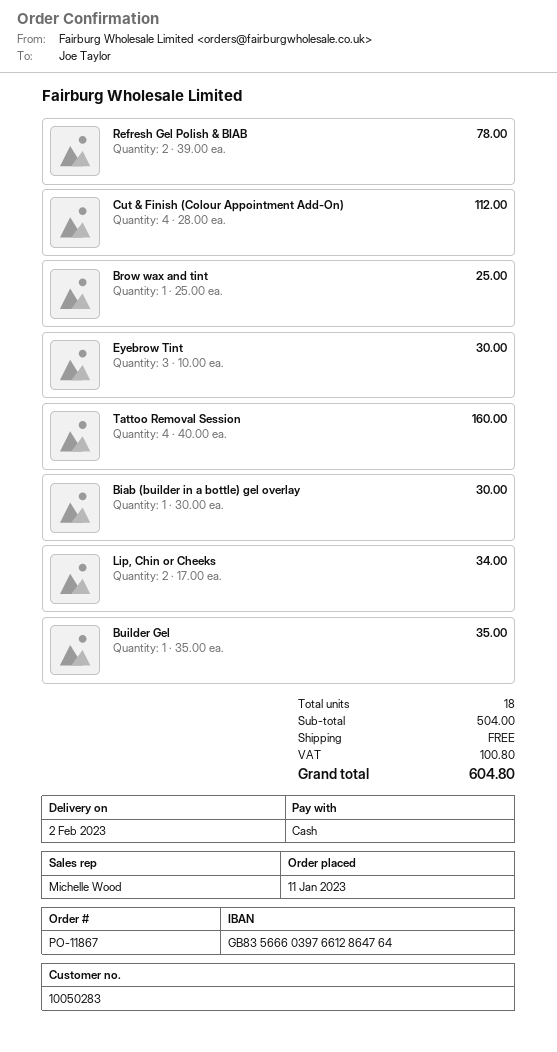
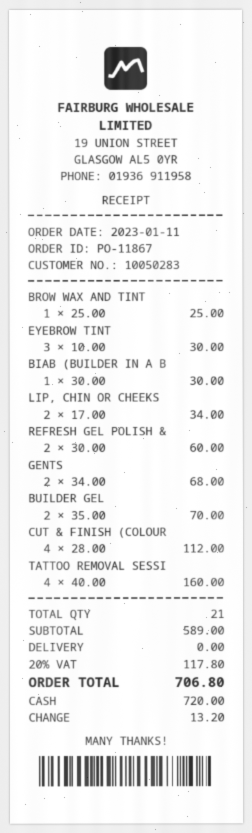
Refresh Gel Polish & BIAB: 2 x 39.00 = 78.00 -> 2 x 30.00 = 60.00
Builder Gel: 1 x 35.00 = 35.00 -> 2 x 35.00 = 70.00
GENTS: none -> 2 x 34.00 = 68.00
total quantity: 18 -> 21
subtotal: 504.00 -> 589.00
tax: 100.80 -> 117.80
total: 604.80 -> 706.80

